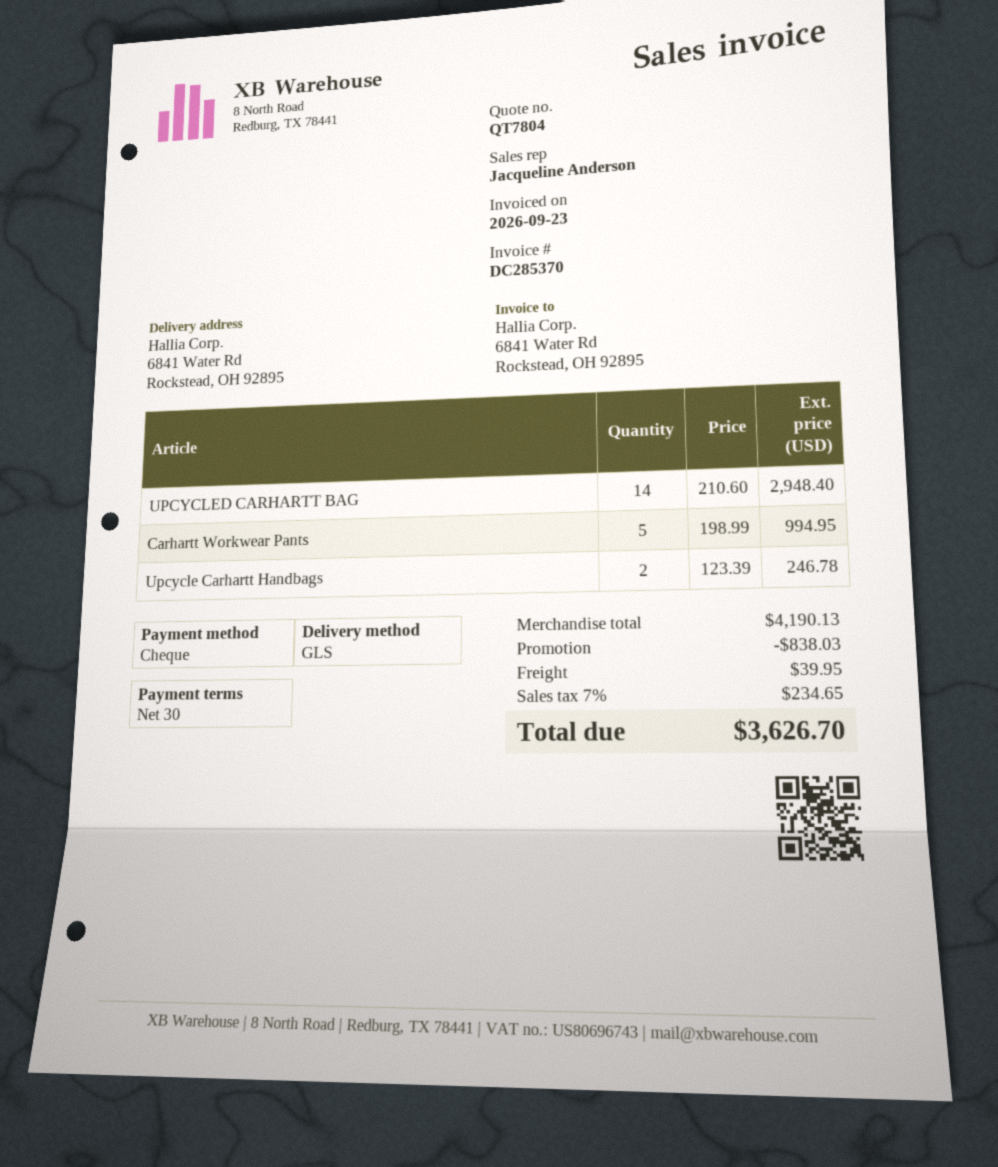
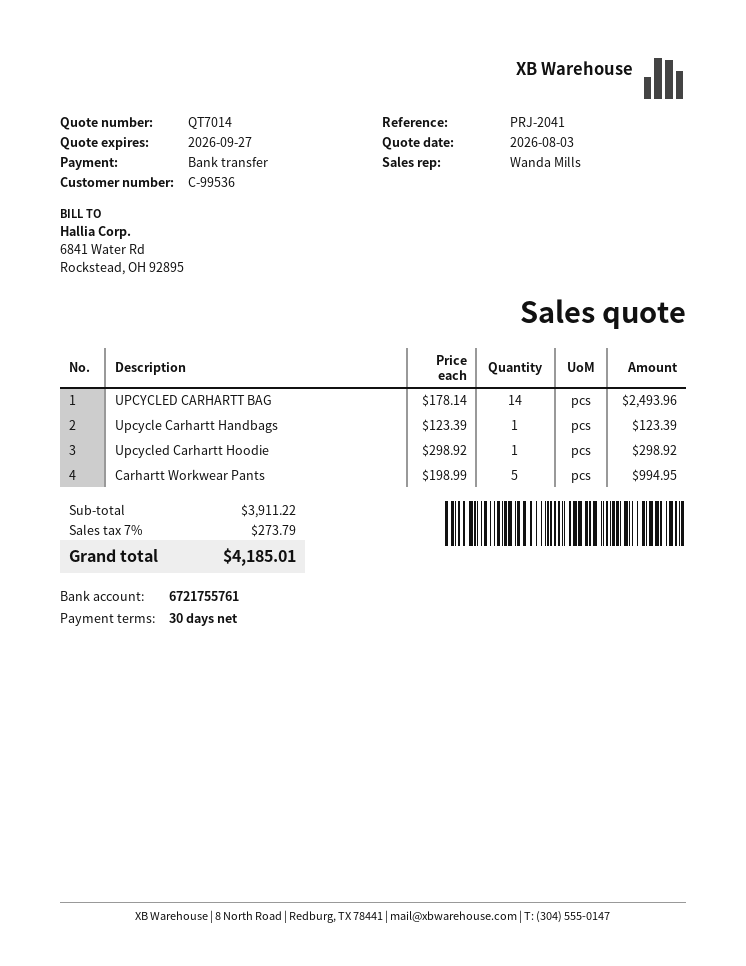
quote number: QT7804 -> QT7014
sales rep: Jacqueline Anderson -> Wanda Mills
payment method: cheque -> bank transfer
UPCYCLED CARHARTT BAG: 14 x 210.60 = 2948.40 -> 14 x 178.14 = 2493.96
Upcycle Carhartt Handbags: 2 x 123.39 = 246.78 -> 1 x 123.39 = 123.39
Upcycled Carhartt Hoodie: none -> 1 x 298.92 = 298.92
subtotal: 4190.13 -> 3911.22
discount: 838.03 -> none
shipping: 39.95 -> none
tax: 7% = 234.65 -> 7% = 273.79
total: 3626.70 -> 4185.01

